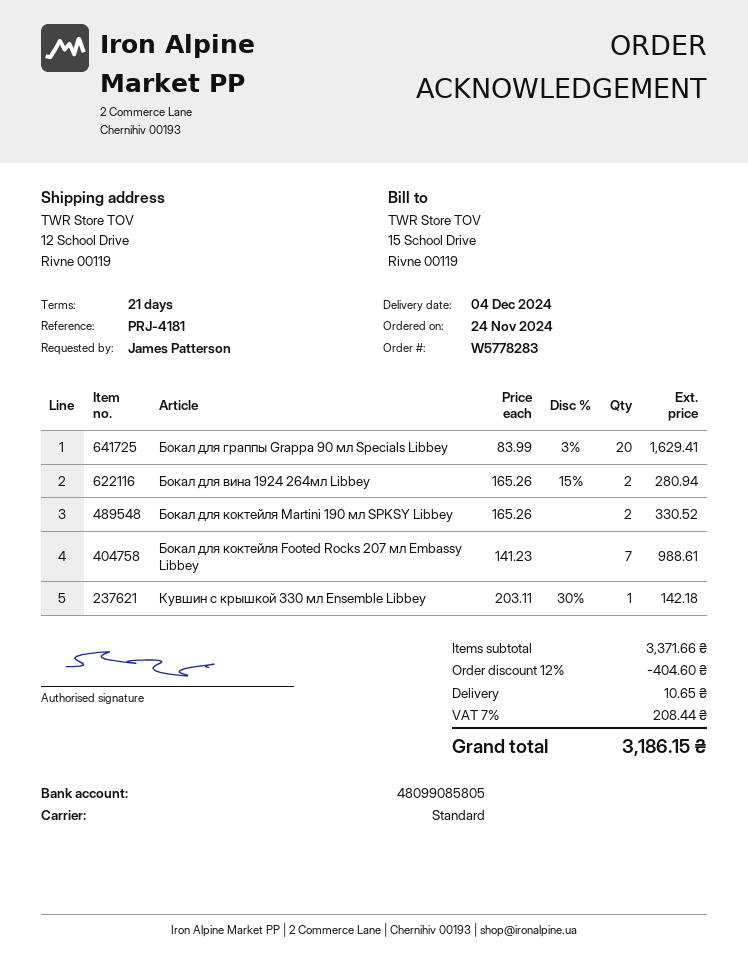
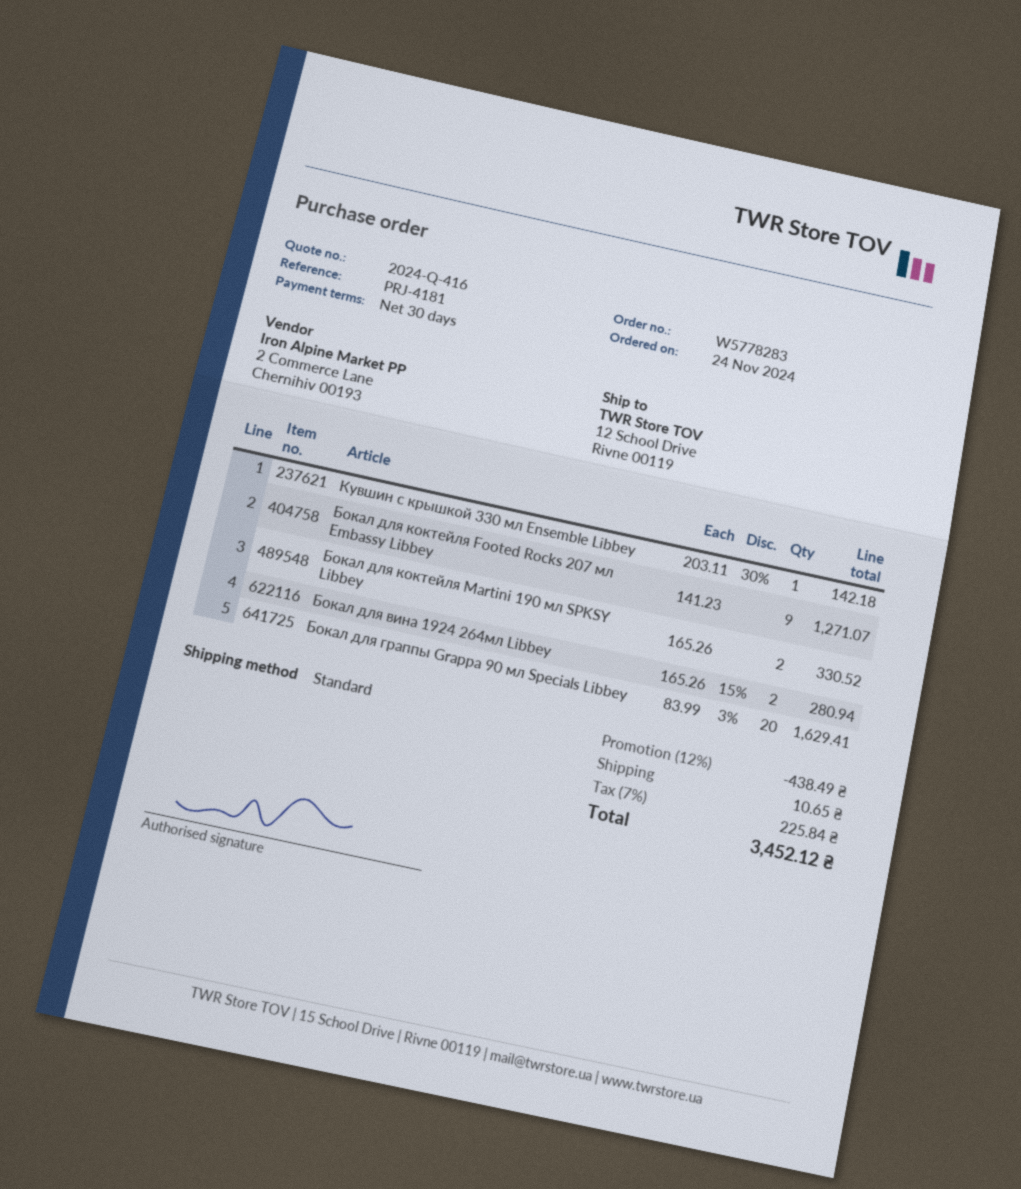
payment terms: 21 days -> 30 days
Бокал для коктейля Footed Rocks 207 мл Embassy Libbey: 7 x 141.23 = 988.61 -> 9 x 141.23 = 1271.07
discount: 12% = 404.60 -> 12% = 438.49
tax: 7% = 208.44 -> 7% = 225.84
total: 3186.15 -> 3452.12

